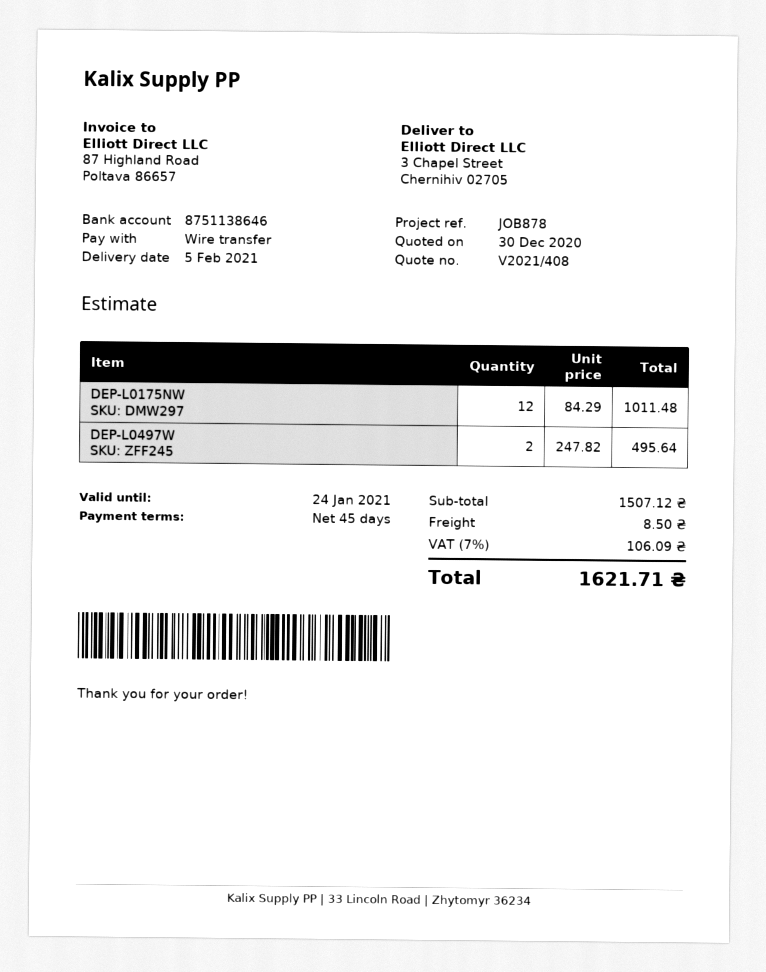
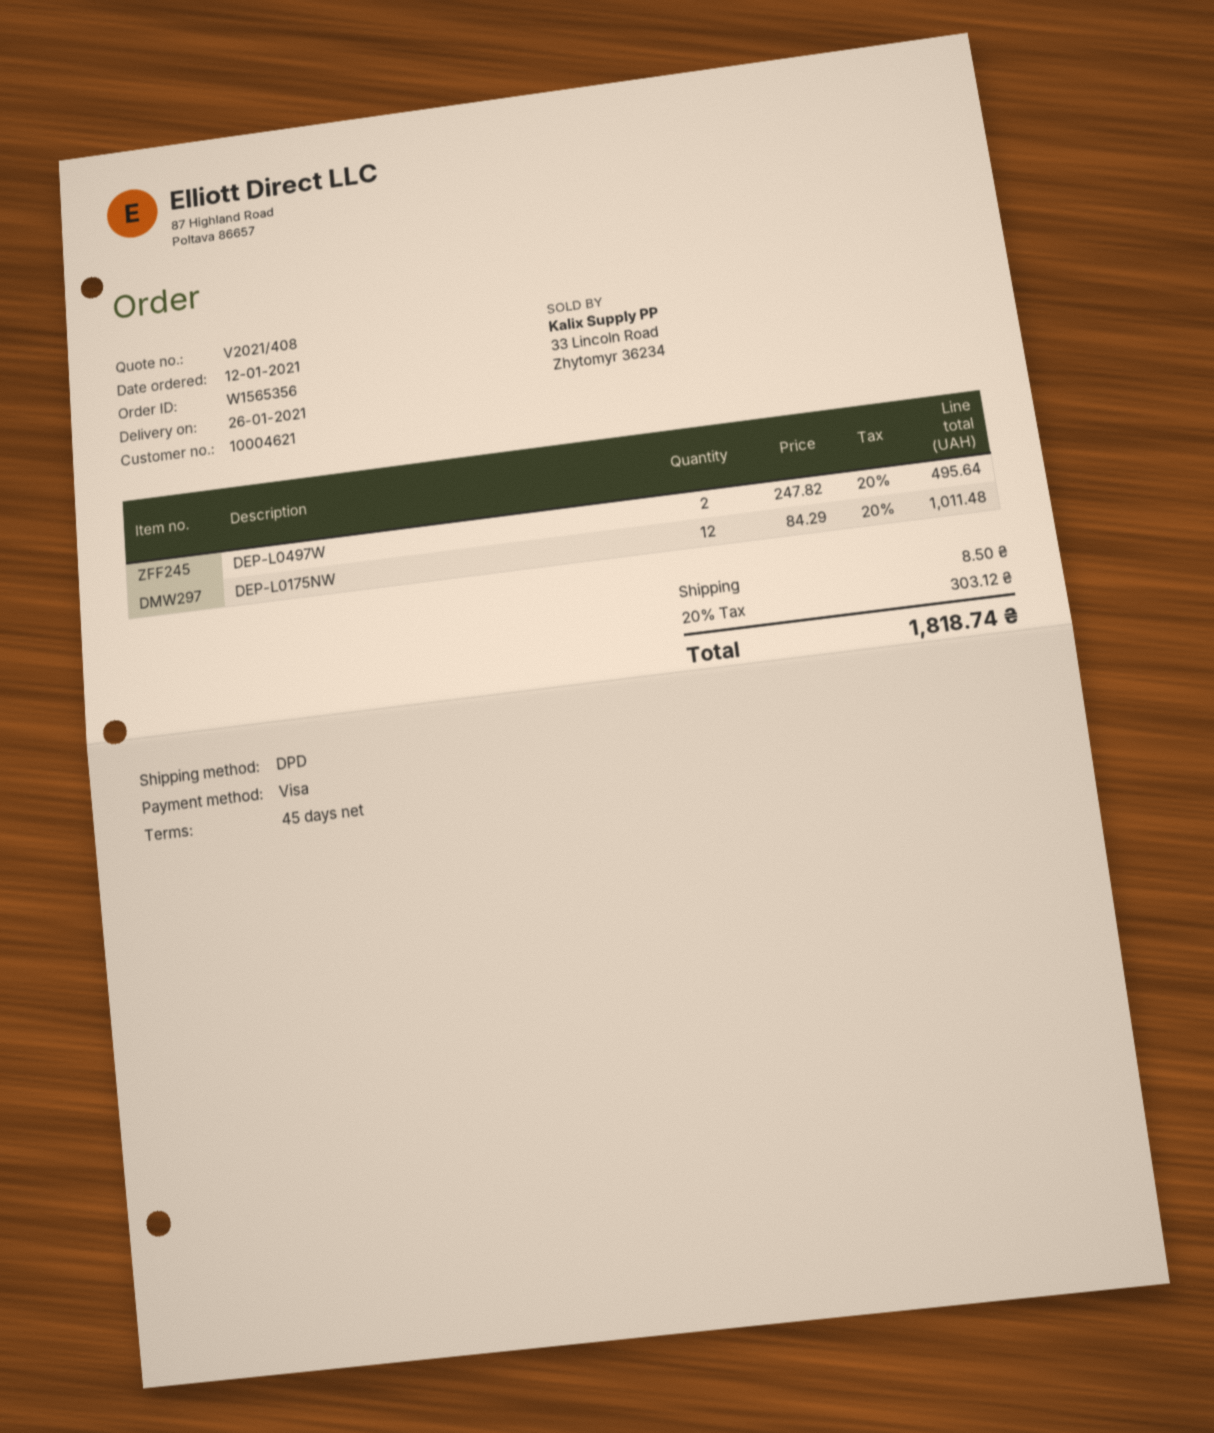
delivery date: 2021-02-05 -> 2021-01-26
payment method: bank transfer -> Visa
tax: 7% = 106.09 -> 20% = 303.12
total: 1621.71 -> 1818.74

